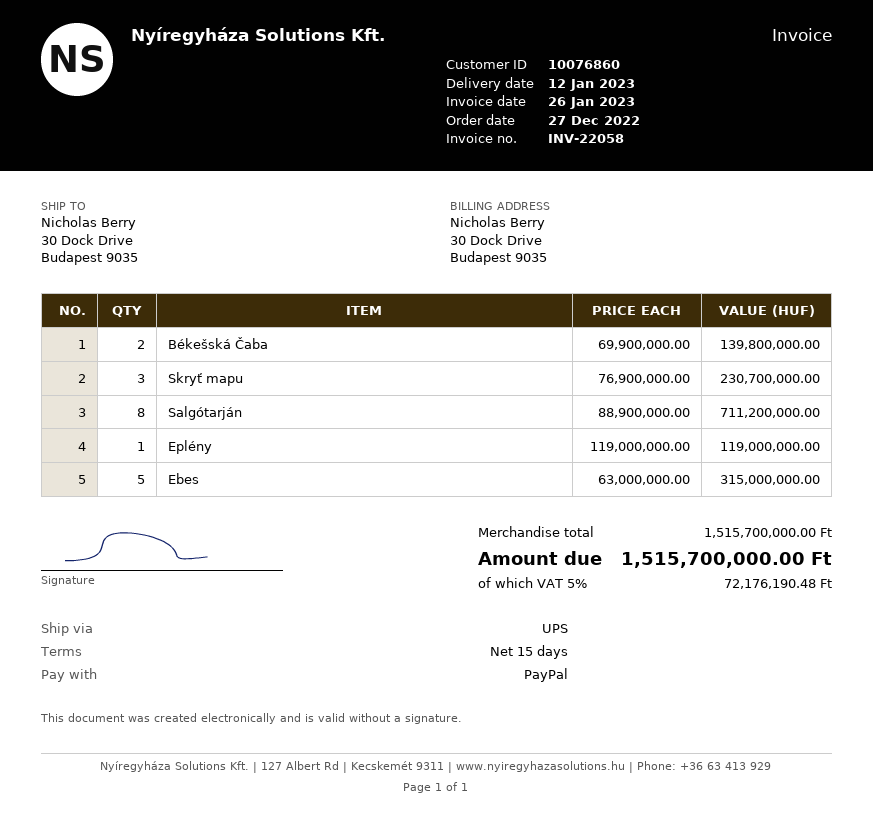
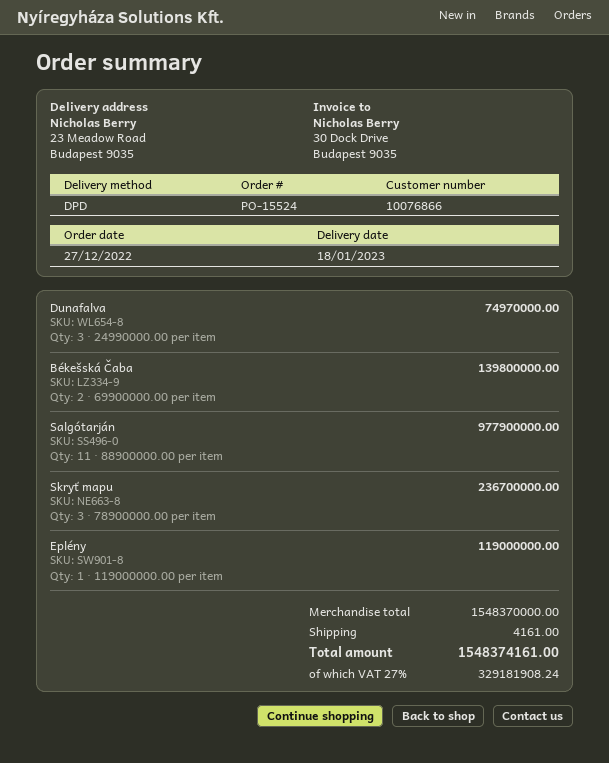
delivery date: 2023-01-12 -> 2023-01-18
customer number: 10076860 -> 10076866
shipping method: UPS -> DPD
ship to: 30 Dock Drive, Budapest 9035 -> 23 Meadow Road, Budapest 9035
Skryť mapu: 3 x 76900000.00 = 230700000.00 -> 3 x 78900000.00 = 236700000.00
Salgótarján: 8 x 88900000.00 = 711200000.00 -> 11 x 88900000.00 = 977900000.00
Ebes: 5 x 63000000.00 = 315000000.00 -> none
Dunafalva: none -> 3 x 24990000.00 = 74970000.00
subtotal: 1515700000.00 -> 1548370000.00
shipping: none -> 4161.00
tax: 5% = 72176190.48 -> 27% = 329181908.24
total: 1515700000.00 -> 1548374161.00

